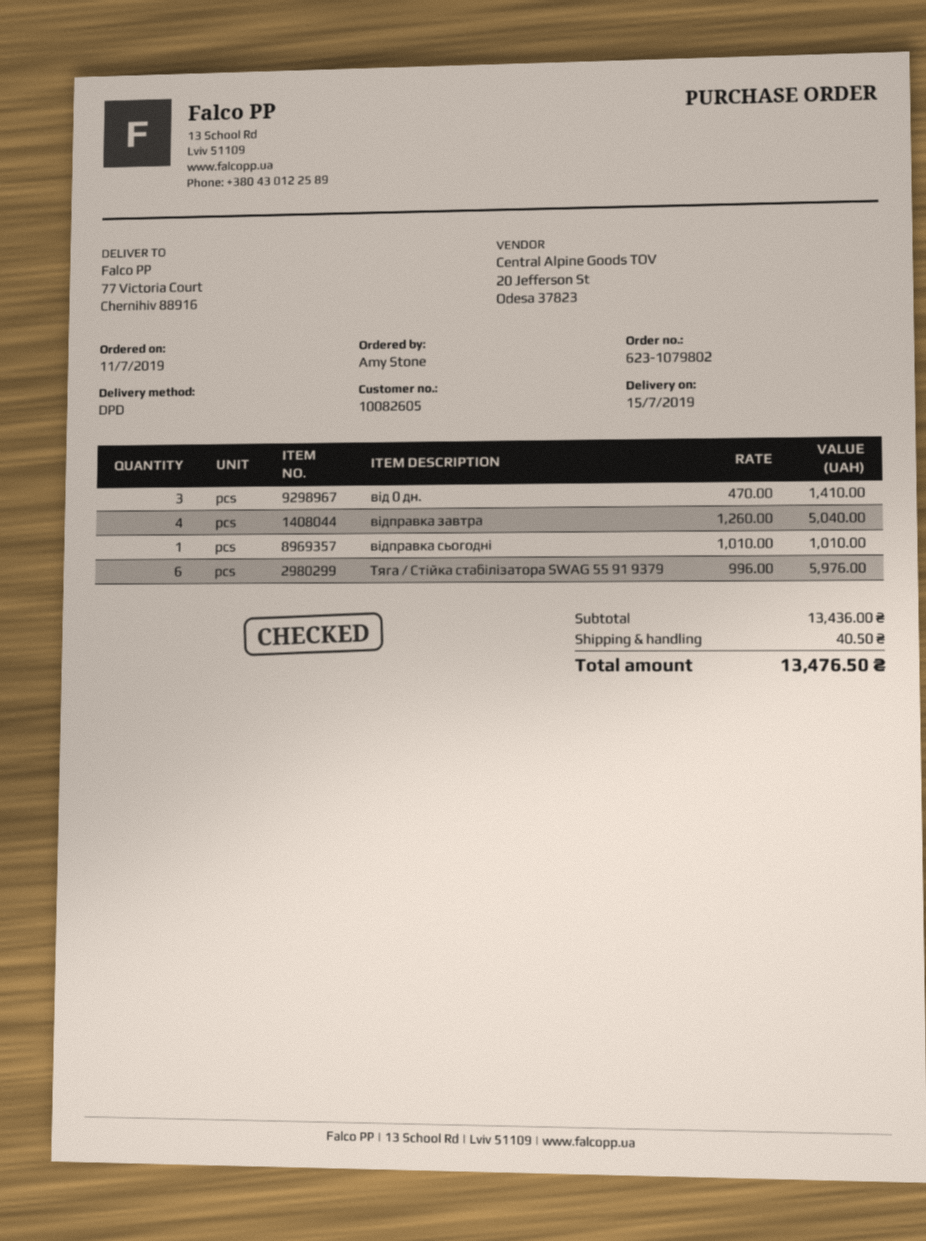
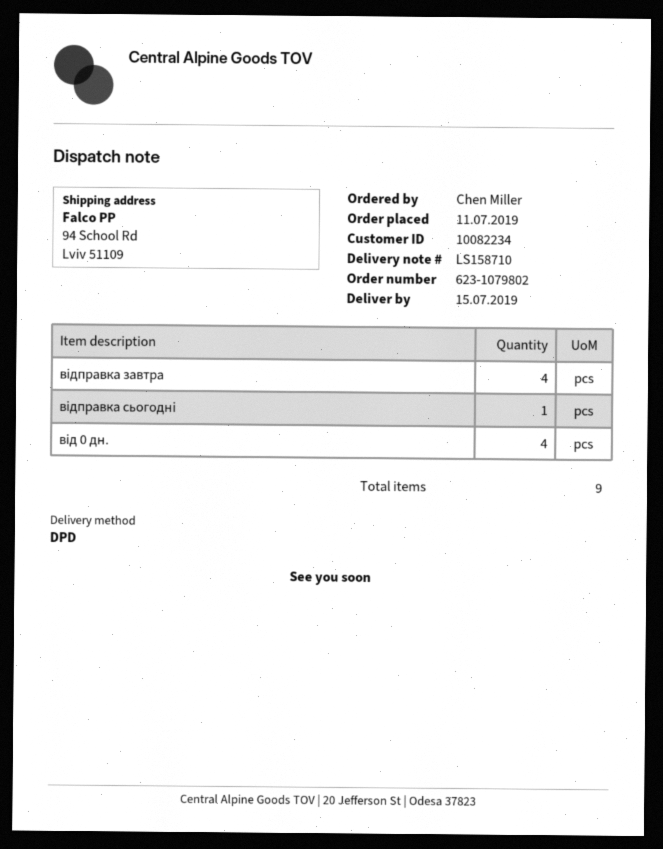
customer number: 10082605 -> 10082234
ordered by: Amy Stone -> Chen Miller
ship to: 77 Victoria Court, Chernihiv 88916 -> 94 School Rd, Lviv 51109
від 0 дн.: 3 -> 4
Тяга / Стійка стабілізатора SWAG 55 91 9379: 6 -> none

